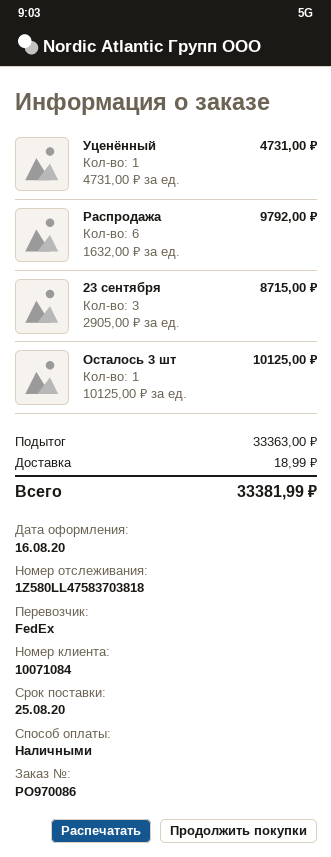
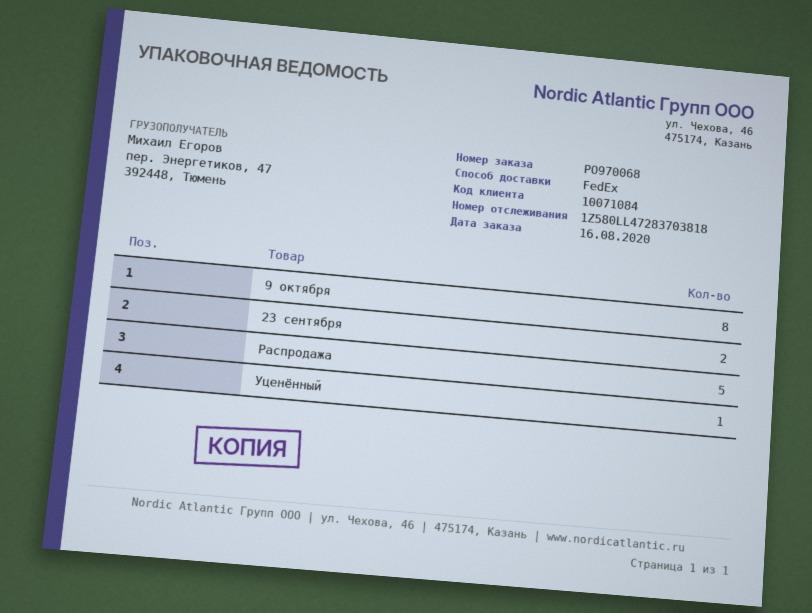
order number: PO970086 -> PO970068
tracking number: 1Z580LL47583703818 -> 1Z580LL47283703818
Распродажа: 6 -> 5
23 сентября: 3 -> 2
Осталось 3 шт: 1 -> none
9 октября: none -> 8

